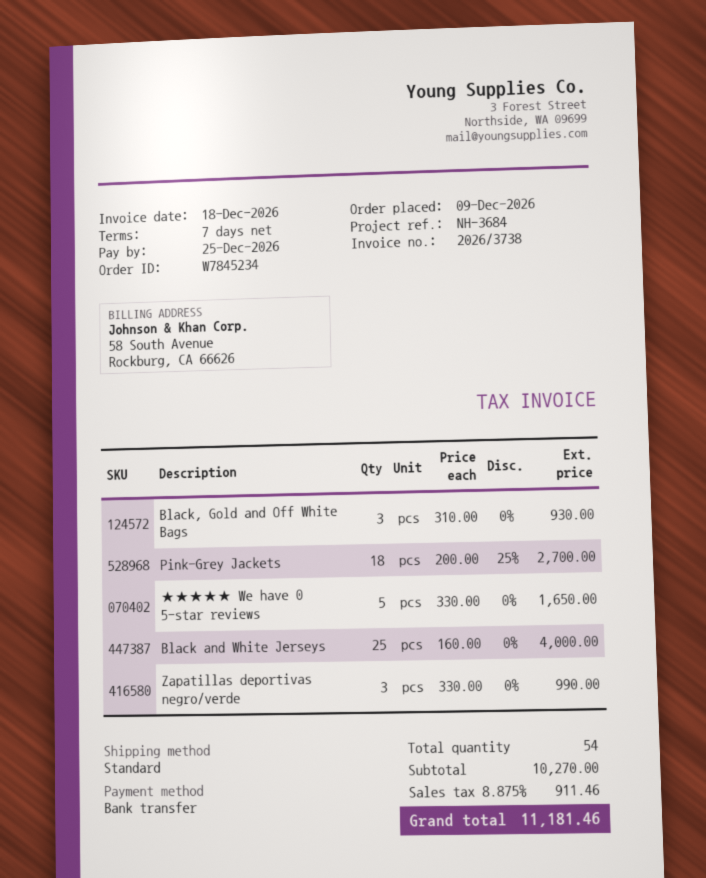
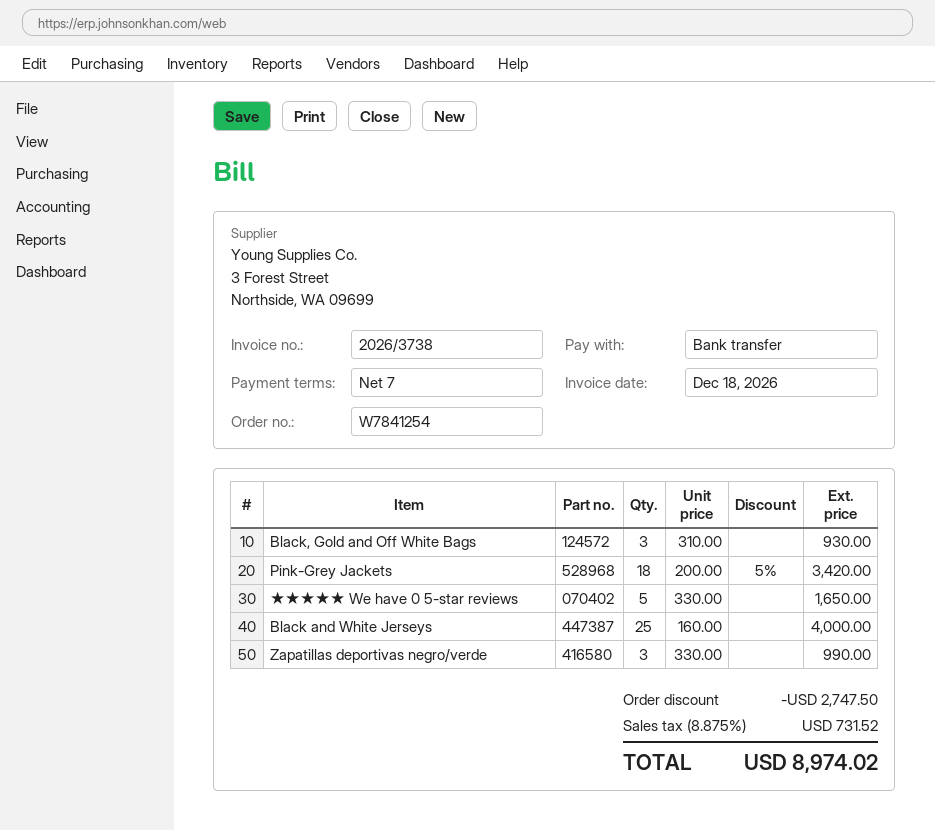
order number: W7845234 -> W7841254
Pink-Grey Jackets: 18 x 200.00 - 25% = 2700.00 -> 18 x 200.00 - 5% = 3420.00
discount: none -> 2747.50
tax: 8.875% = 911.46 -> 8.875% = 731.52
total: 11181.46 -> 8974.02

